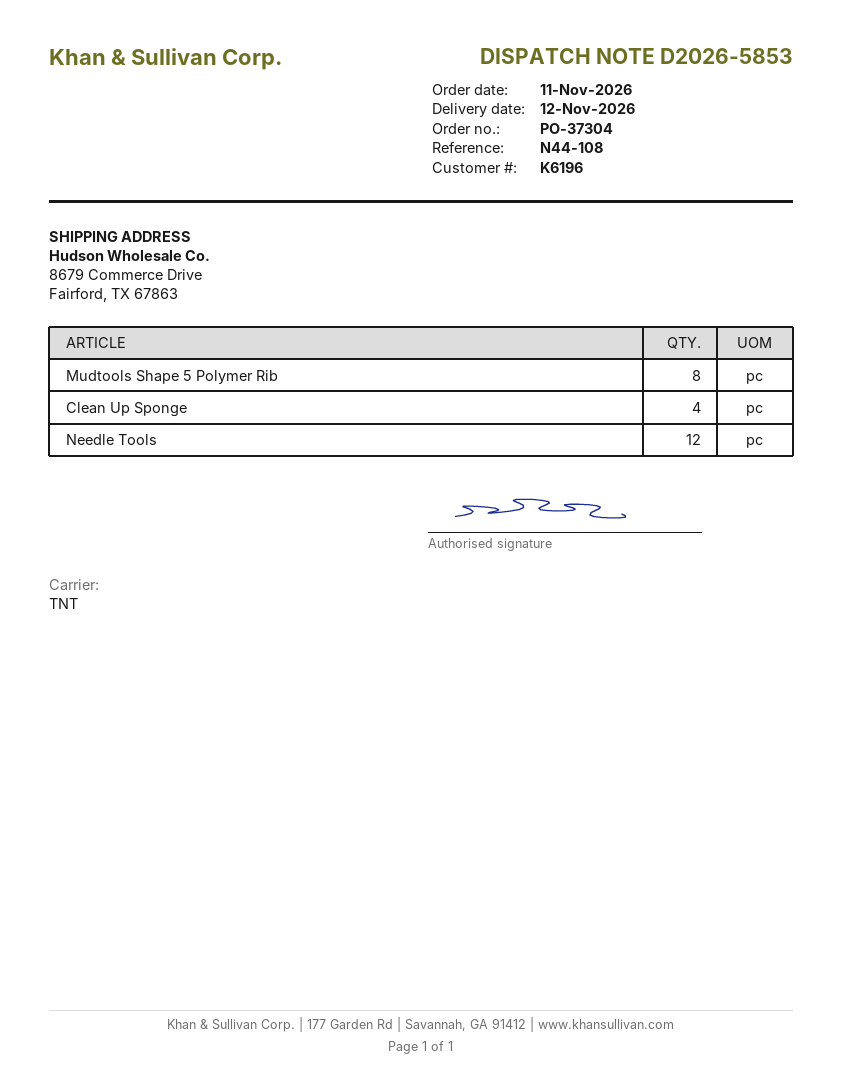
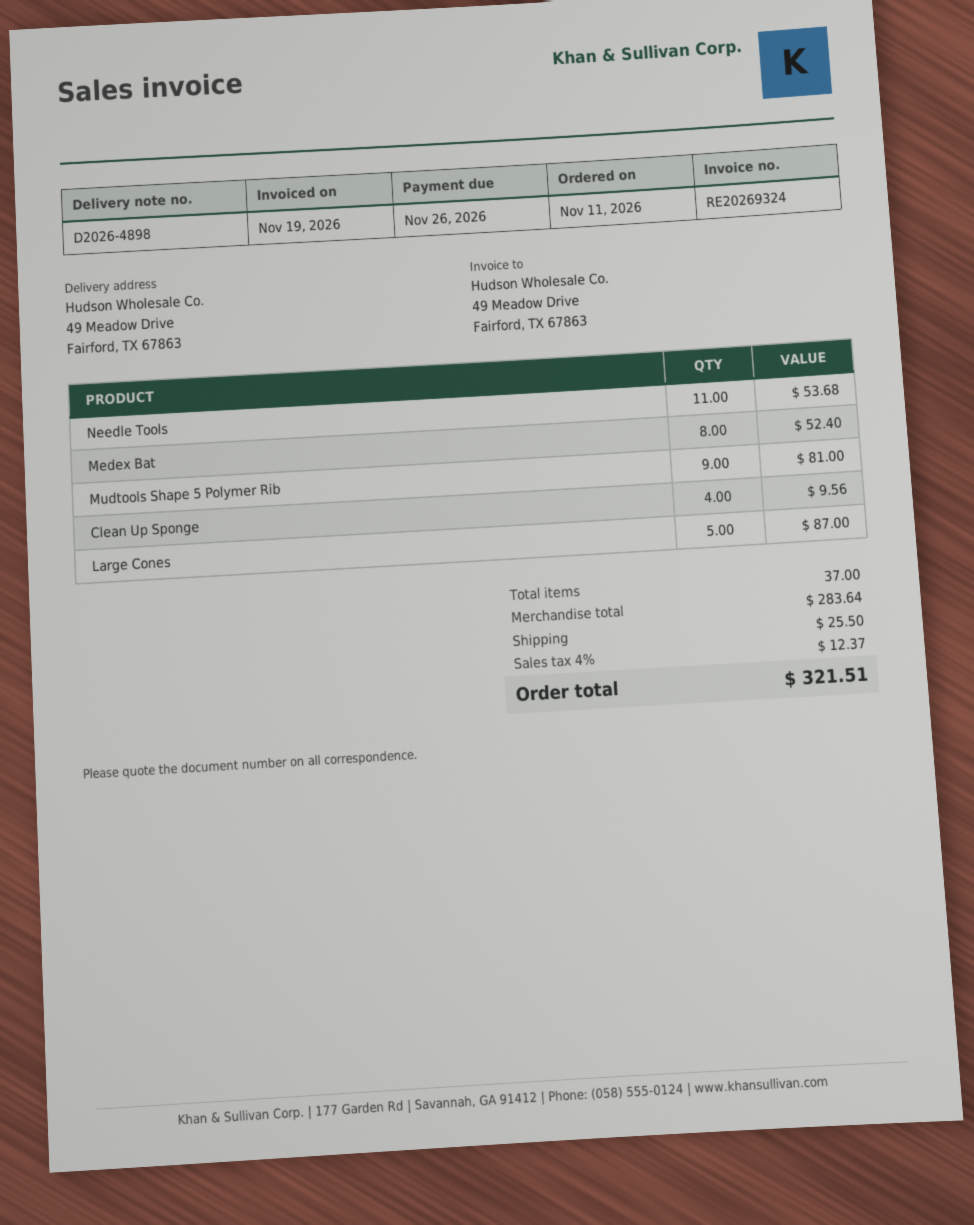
delivery note number: D2026-5853 -> D2026-4898
ship to: 8679 Commerce Drive, Fairford, TX 67863 -> 49 Meadow Drive, Fairford, TX 67863
Mudtools Shape 5 Polymer Rib: 8 -> 9
Needle Tools: 12 -> 11
Medex Bat: none -> 8
Large Cones: none -> 5

